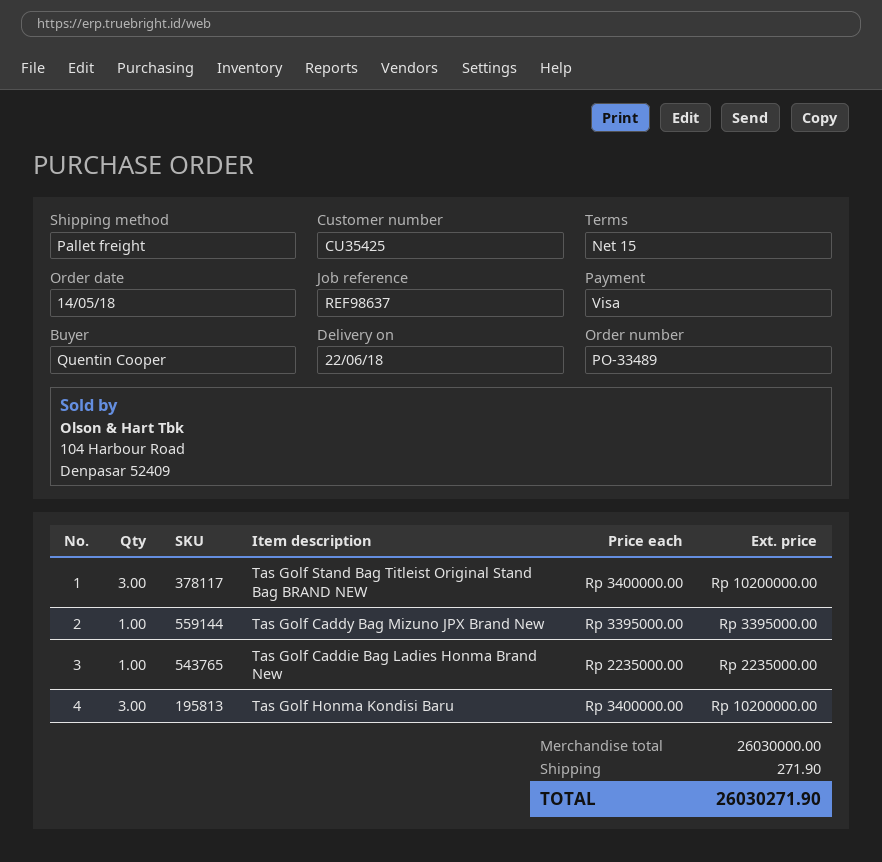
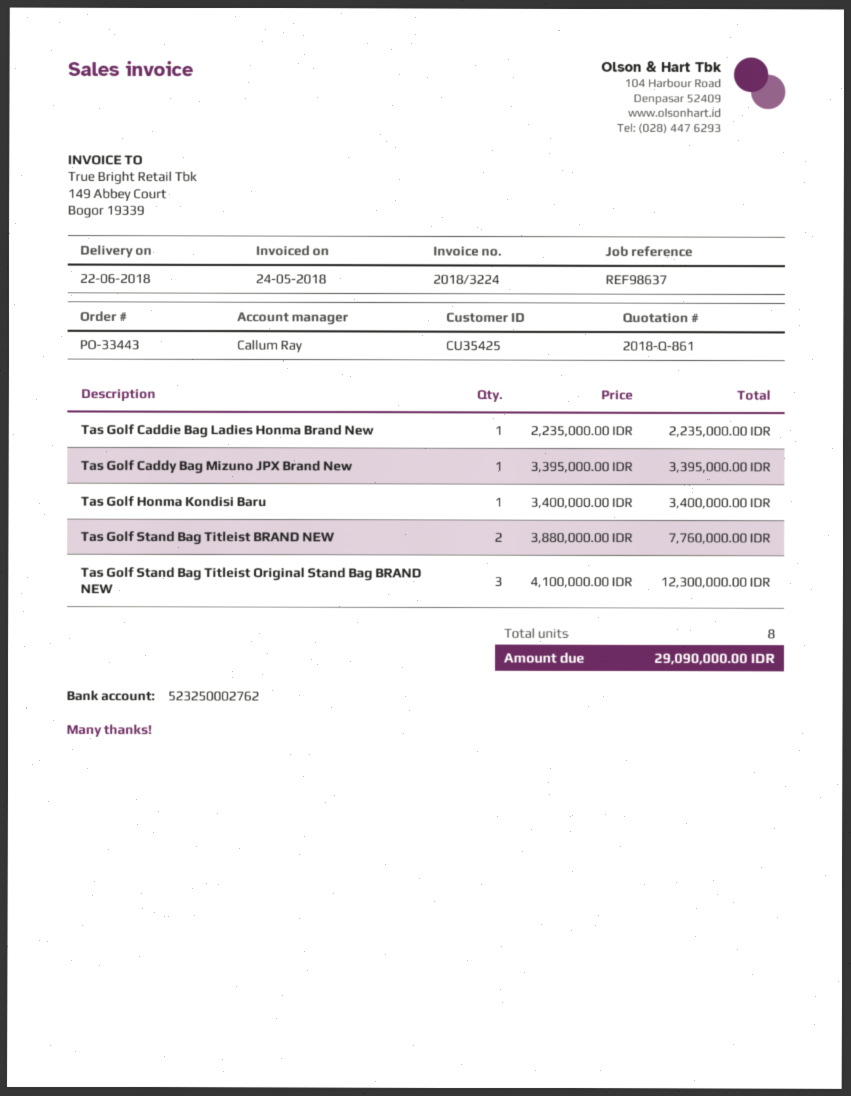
order number: PO-33489 -> PO-33443
Tas Golf Stand Bag Titleist Original Stand Bag BRAND NEW: 3 x 3400000.00 = 10200000.00 -> 3 x 4100000.00 = 12300000.00
Tas Golf Honma Kondisi Baru: 3 x 3400000.00 = 10200000.00 -> 1 x 3400000.00 = 3400000.00
Tas Golf Stand Bag Titleist BRAND NEW: none -> 2 x 3880000.00 = 7760000.00
shipping: 271.90 -> none
total: 26030271.90 -> 29090000.00

